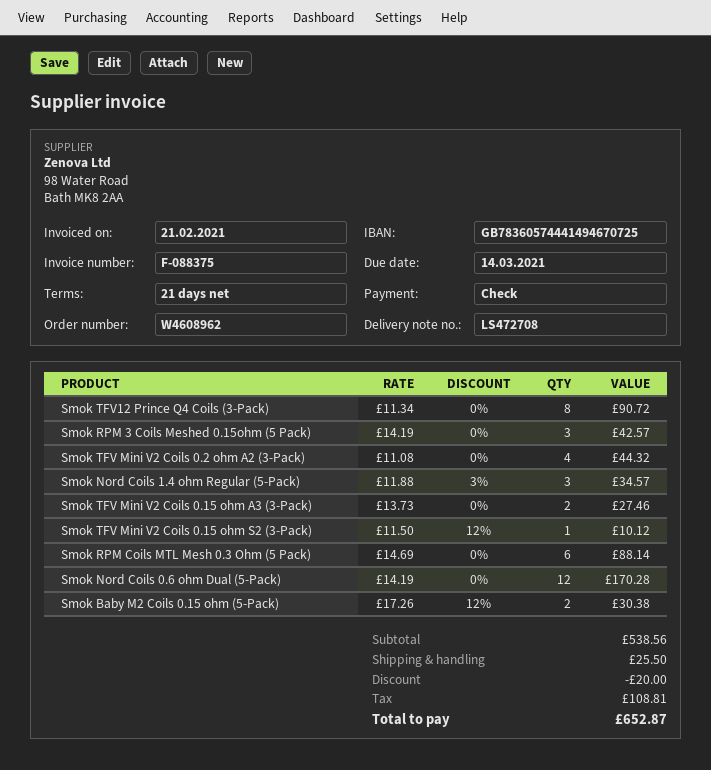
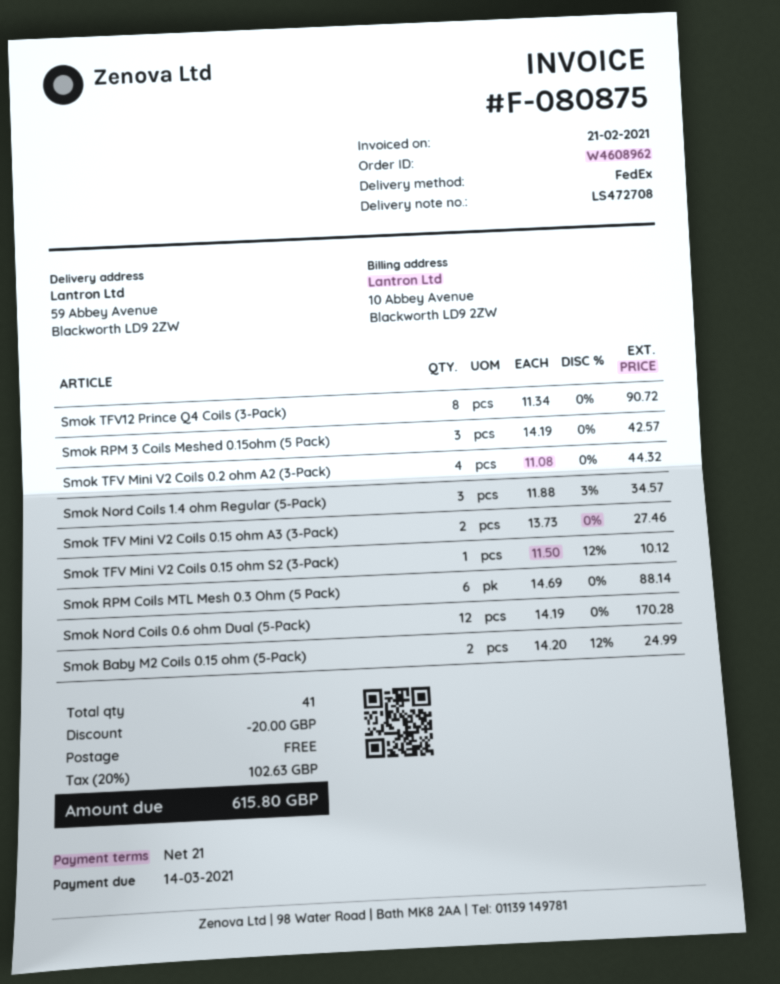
invoice number: F-088375 -> F-080875
Smok Baby M2 Coils 0.15 ohm (5-Pack): 2 x 17.26 - 12% = 30.38 -> 2 x 14.20 - 12% = 24.99
shipping: 25.50 -> 0.00
tax: 108.81 -> 102.63
total: 652.87 -> 615.80

